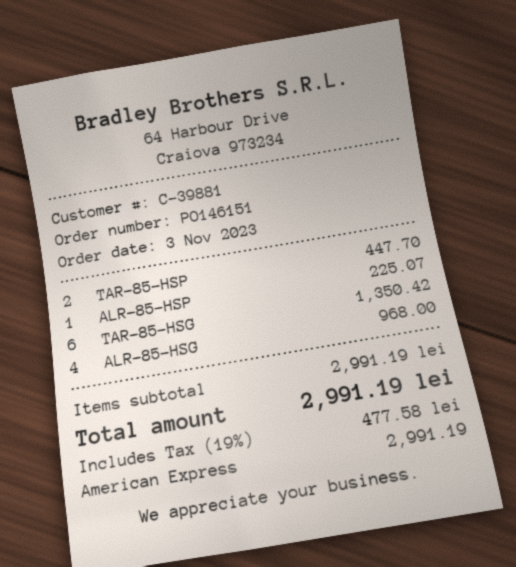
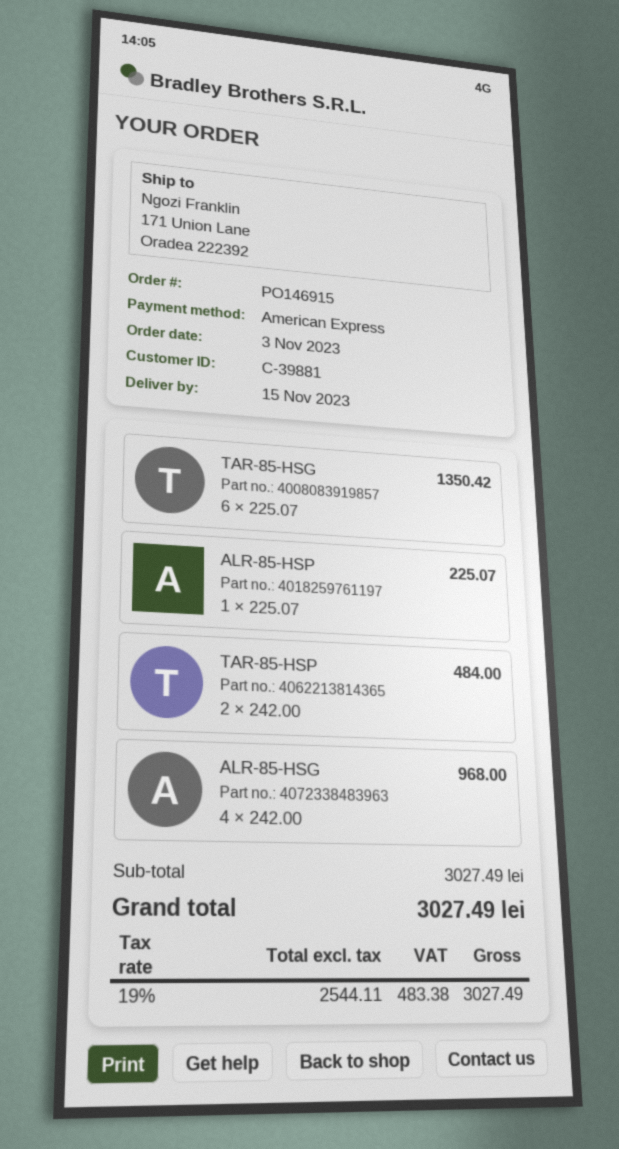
order number: PO146151 -> PO146915
TAR-85-HSP: 2 for 447.70 -> 2 for 484.00
subtotal: 2991.19 -> 3027.49
tax: 19% = 477.58 -> 19% = 483.38
total: 2991.19 -> 3027.49

